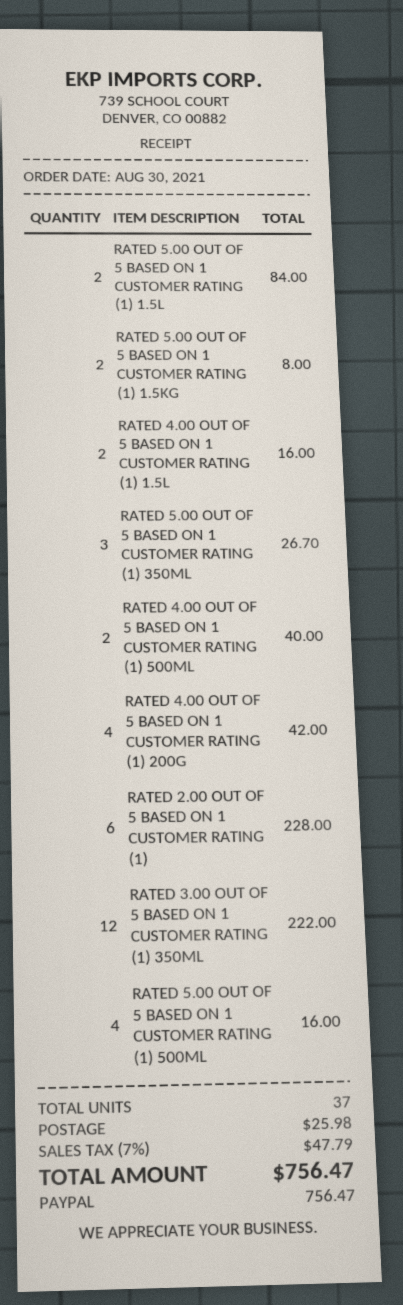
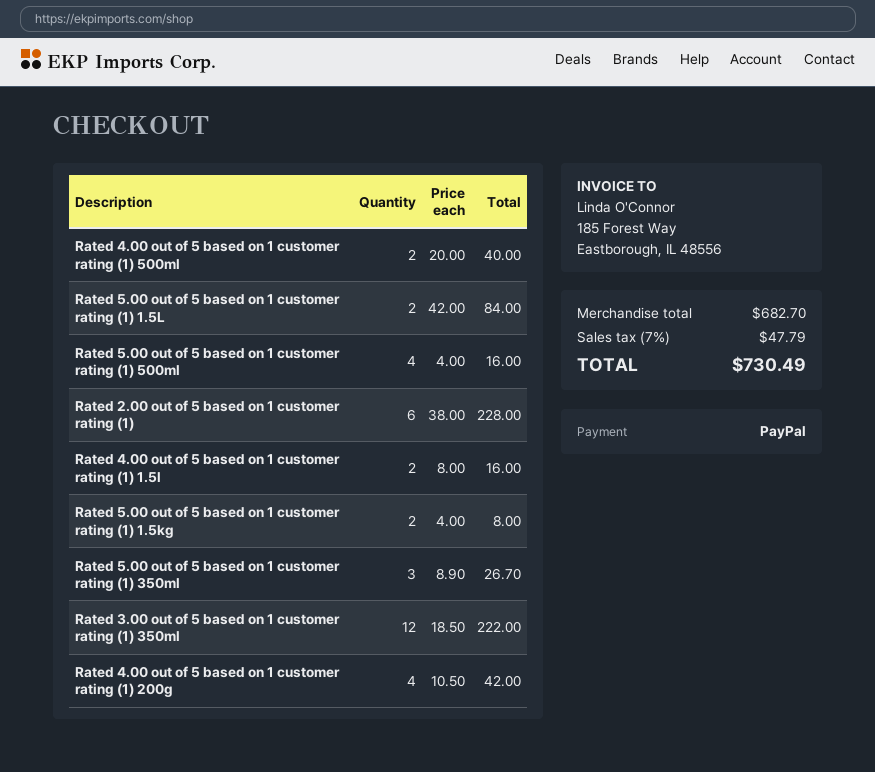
shipping: 25.98 -> none
total: 756.47 -> 730.49

